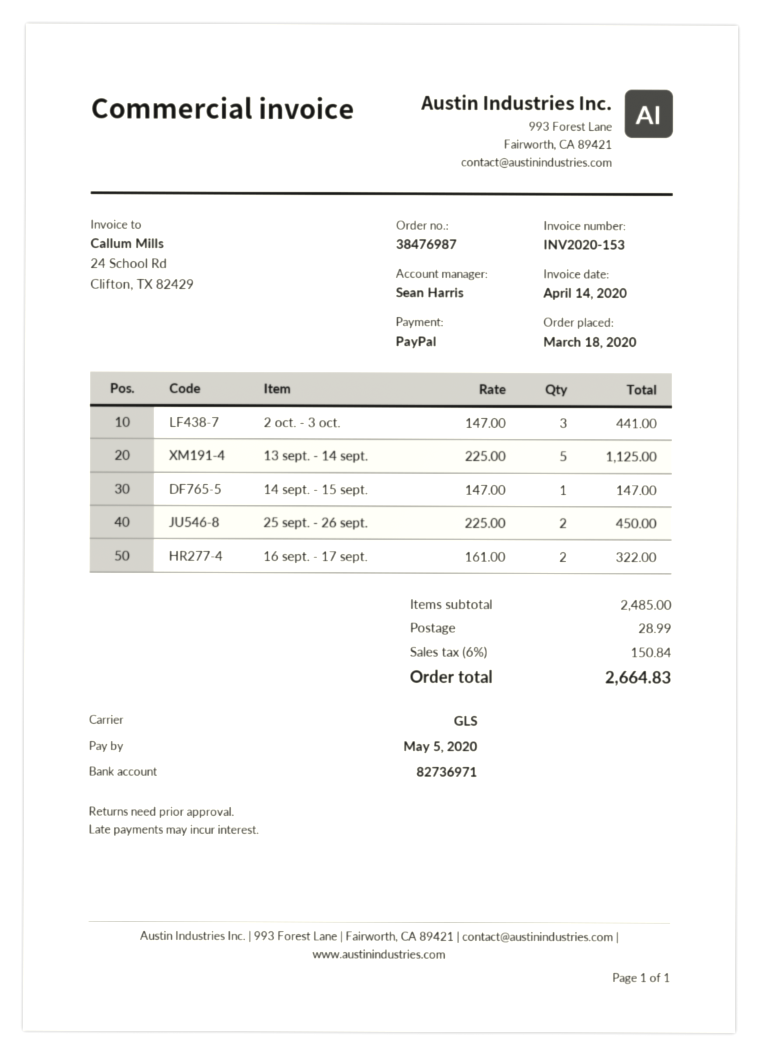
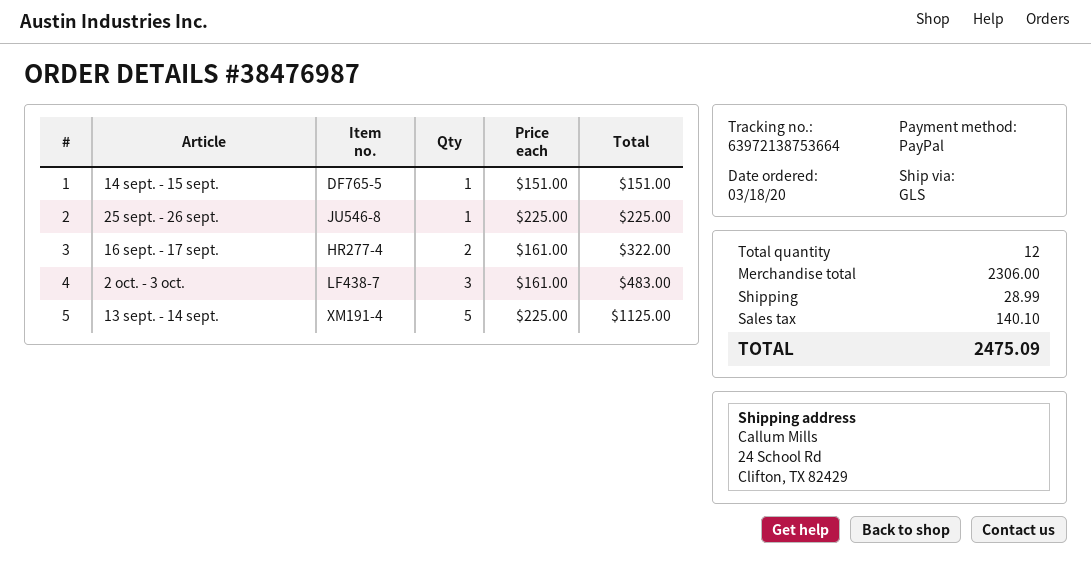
2 oct. - 3 oct.: 3 x 147.00 = 441.00 -> 3 x 161.00 = 483.00
14 sept. - 15 sept.: 1 x 147.00 = 147.00 -> 1 x 151.00 = 151.00
25 sept. - 26 sept.: 2 x 225.00 = 450.00 -> 1 x 225.00 = 225.00
subtotal: 2485.00 -> 2306.00
tax: 150.84 -> 140.10
total: 2664.83 -> 2475.09

